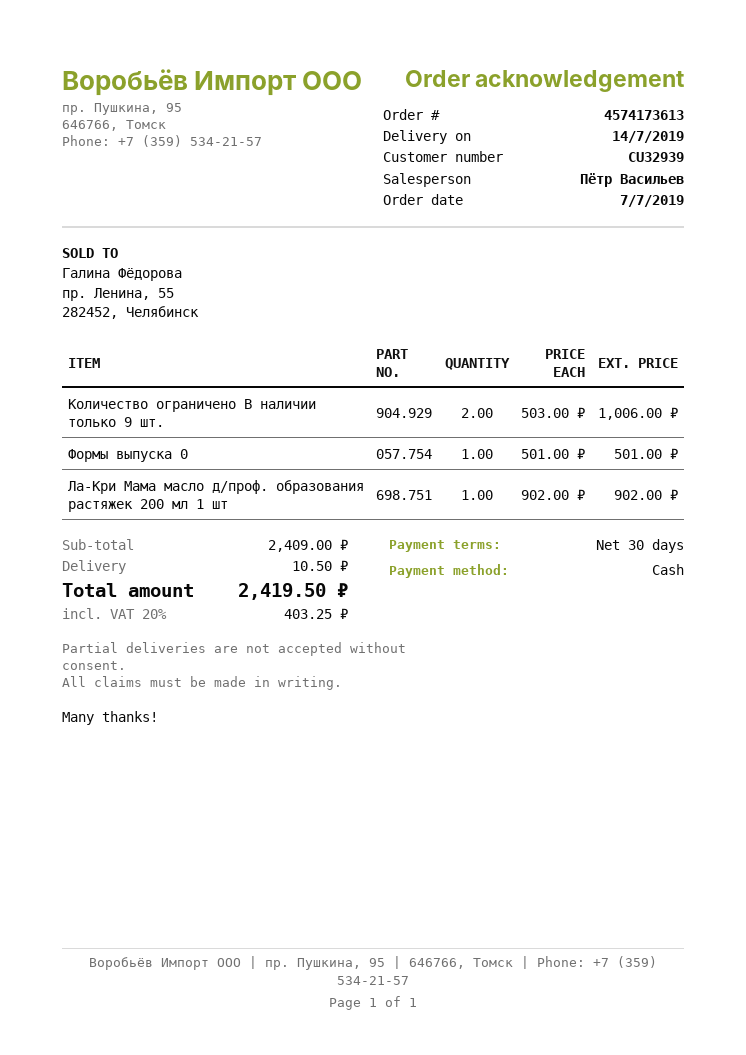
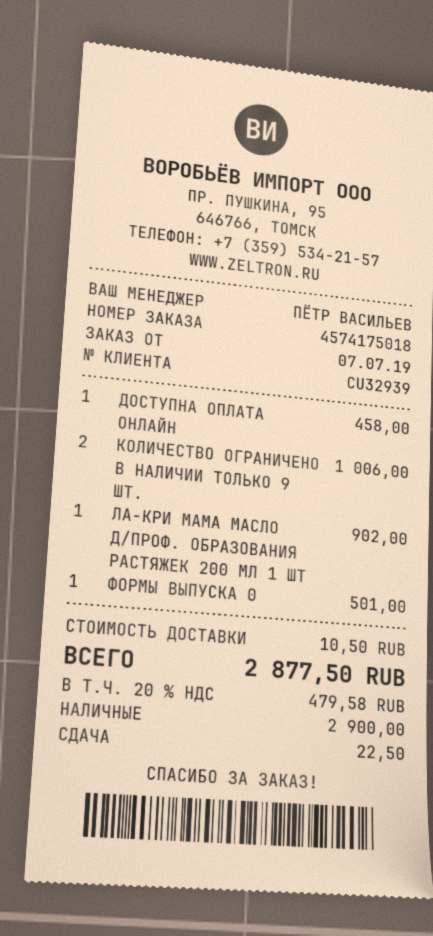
order number: 4574173613 -> 4574175018
ДОСТУПНА ОПЛАТА ОНЛАЙН: none -> 1 for 458.00
tax: 20% = 403.25 -> 20% = 479.58
total: 2419.50 -> 2877.50

